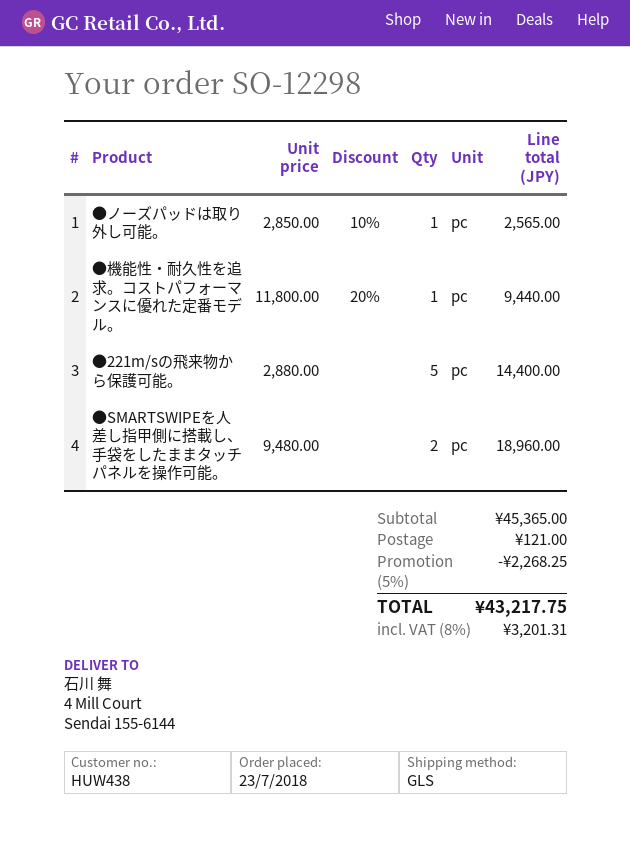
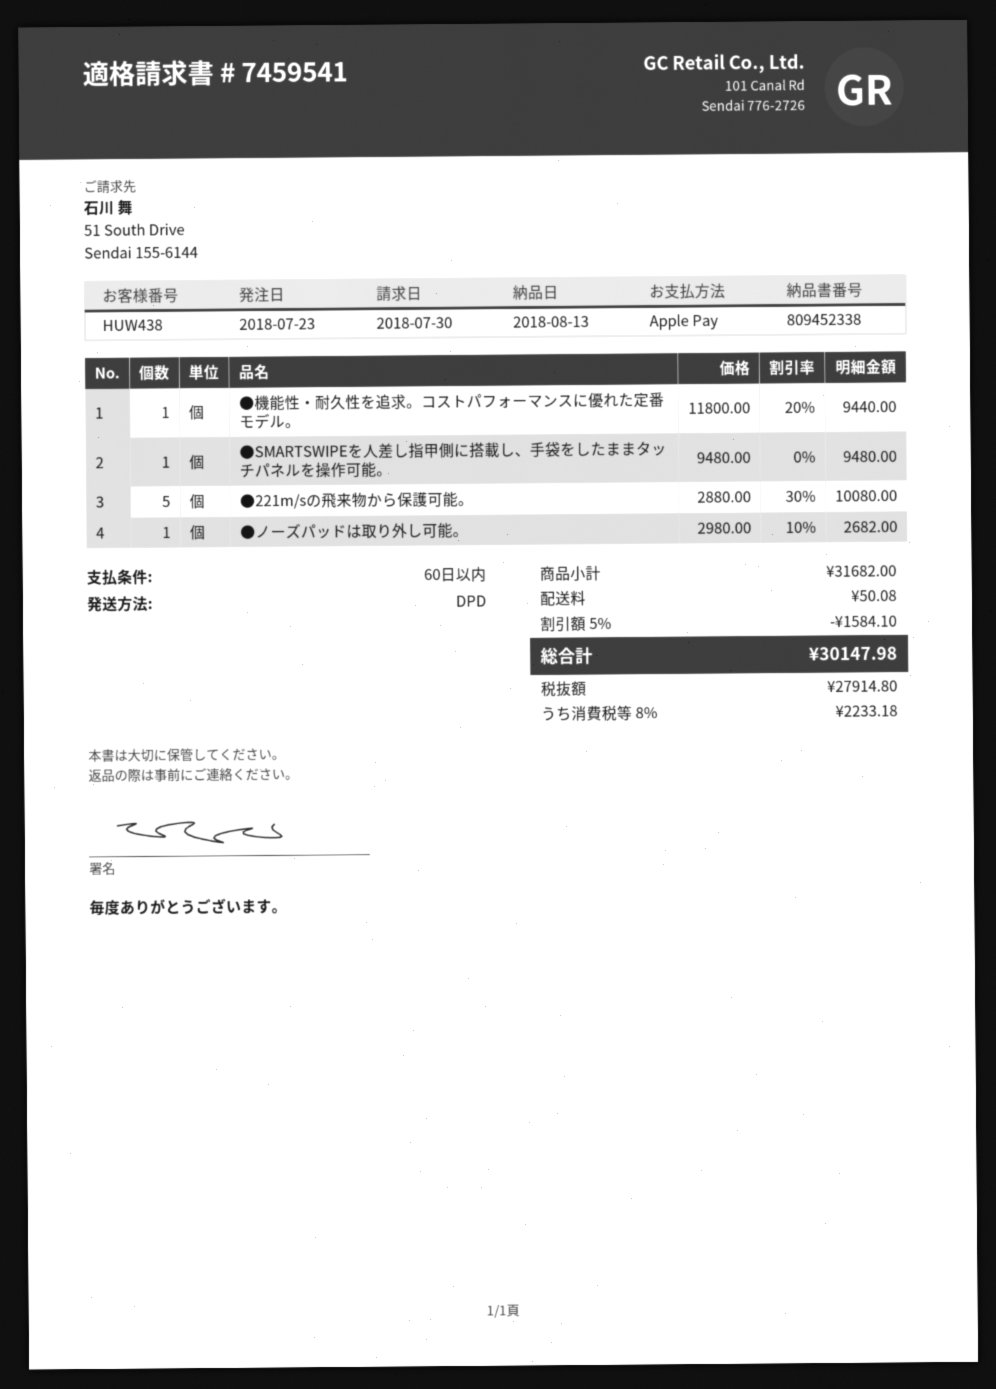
shipping method: GLS -> DPD
●ノーズパッドは取り外し可能。: 1 x 2850.00 - 10% = 2565.00 -> 1 x 2980.00 - 10% = 2682.00
●221m/sの飛来物から保護可能。: 5 x 2880.00 = 14400.00 -> 5 x 2880.00 - 30% = 10080.00
●SMARTSWIPEを人差し指甲側に搭載し、手袋をしたままタッチパネルを操作可能。: 2 x 9480.00 = 18960.00 -> 1 x 9480.00 = 9480.00
subtotal: 45365.00 -> 31682.00
discount: 5% = 2268.25 -> 5% = 1584.10
shipping: 121.00 -> 50.08
tax: 8% = 3201.31 -> 8% = 2233.18
total: 43217.75 -> 30147.98

